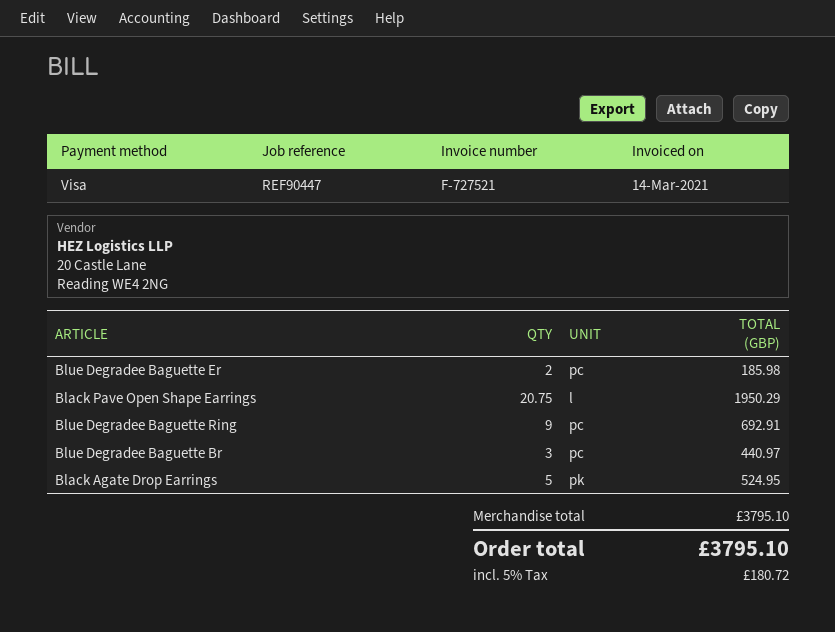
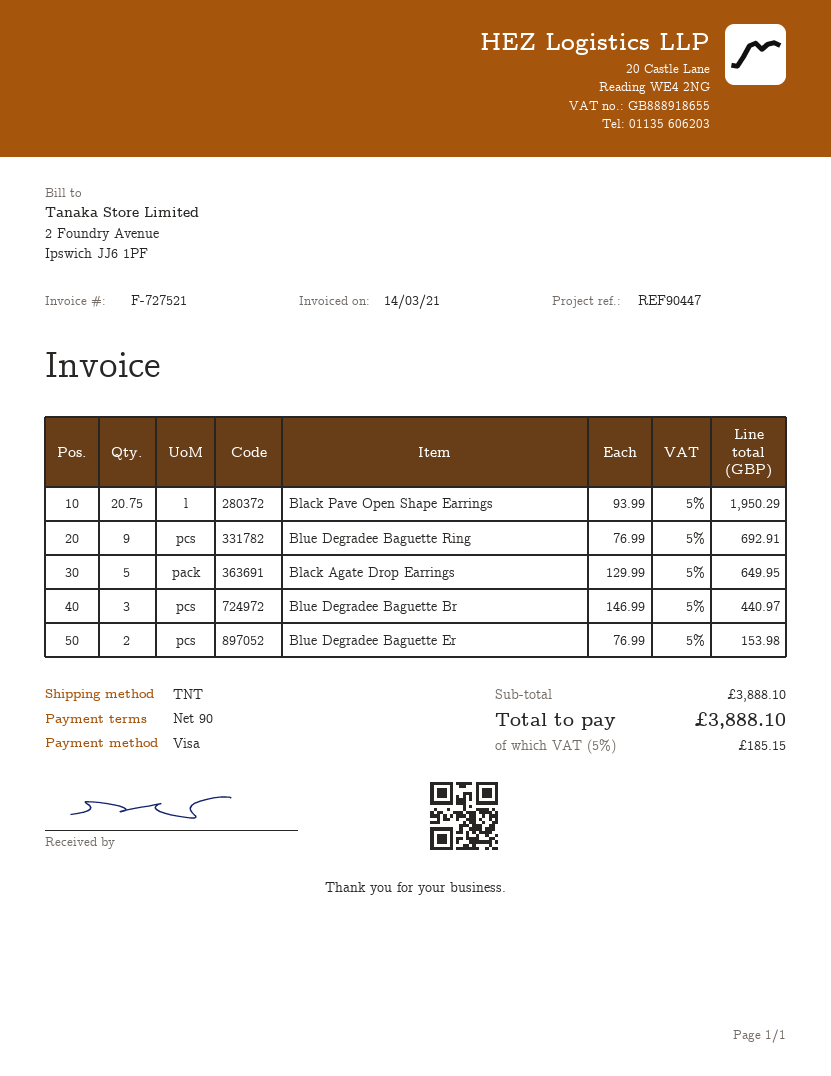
Blue Degradee Baguette Er: 2 for 185.98 -> 2 for 153.98
Black Agate Drop Earrings: 5 for 524.95 -> 5 for 649.95
subtotal: 3795.10 -> 3888.10
tax: 5% = 180.72 -> 5% = 185.15
total: 3795.10 -> 3888.10

